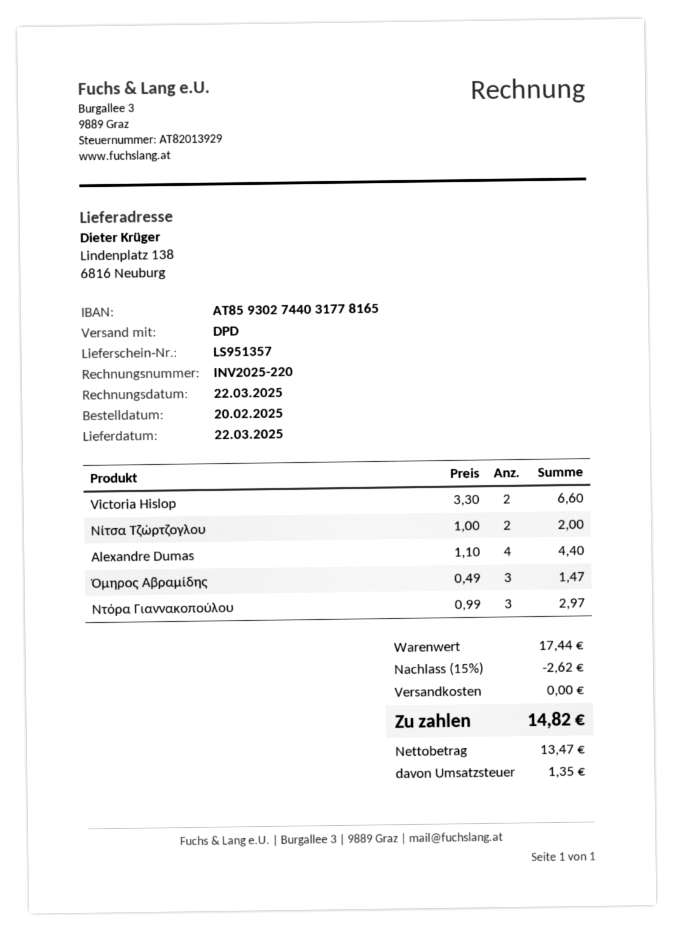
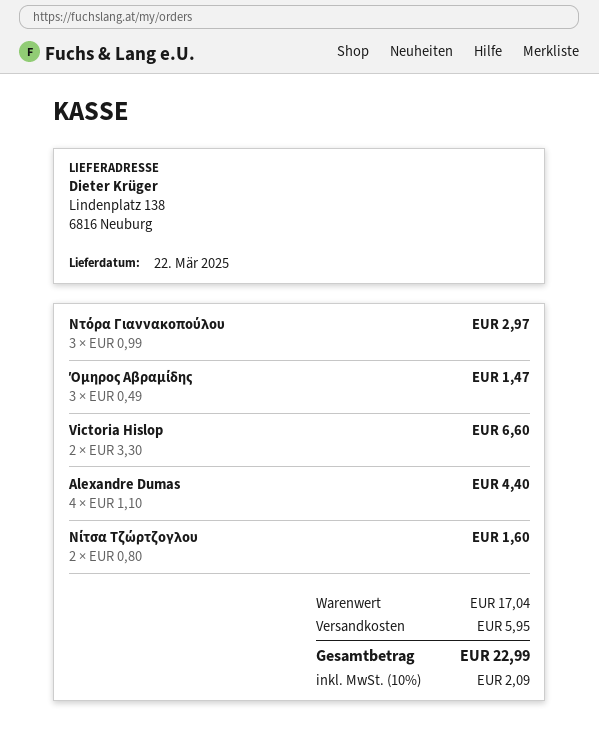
Νίτσα Τζώρτζογλου: 2 x 1.00 = 2.00 -> 2 x 0.80 = 1.60
subtotal: 17.44 -> 17.04
discount: 15% = 2.62 -> none
shipping: 0.00 -> 5.95
tax: 1.35 -> 2.09
total: 14.82 -> 22.99

